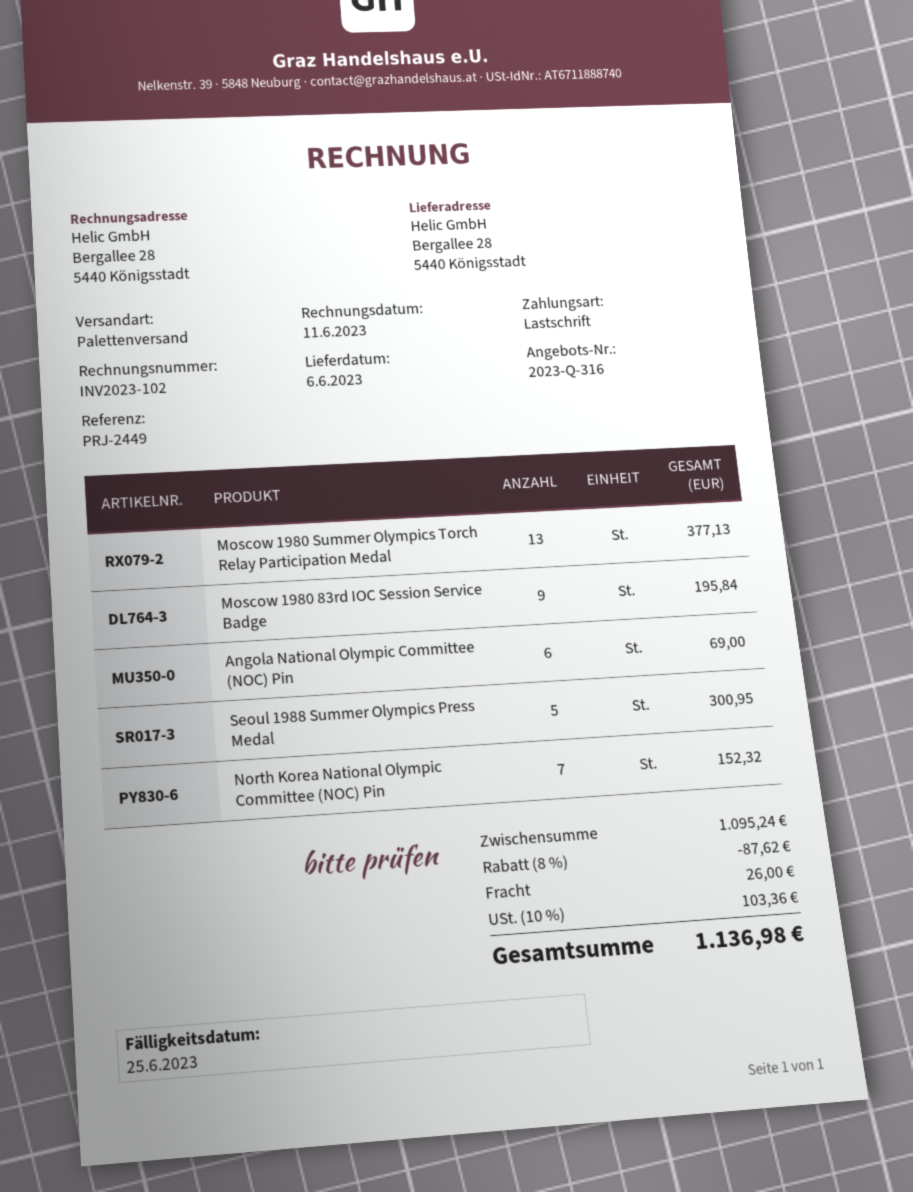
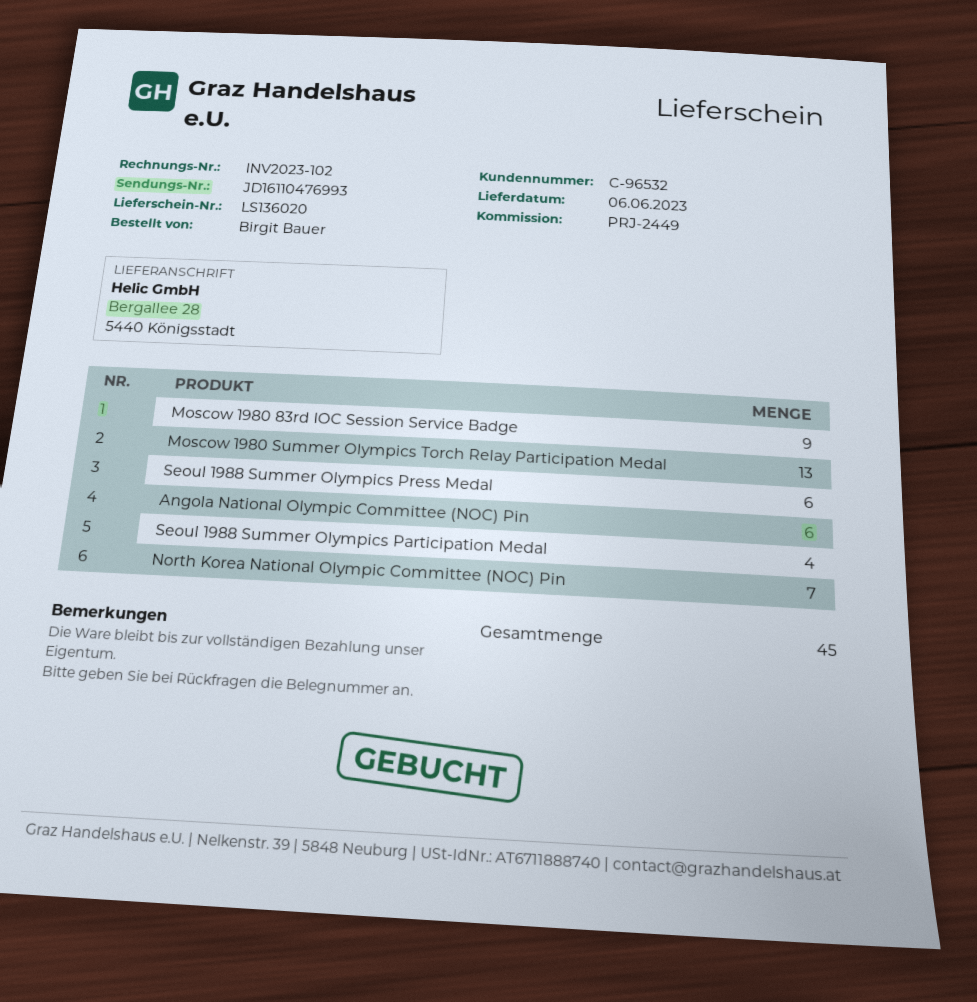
Seoul 1988 Summer Olympics Press Medal: 5 -> 6
Seoul 1988 Summer Olympics Participation Medal: none -> 4

